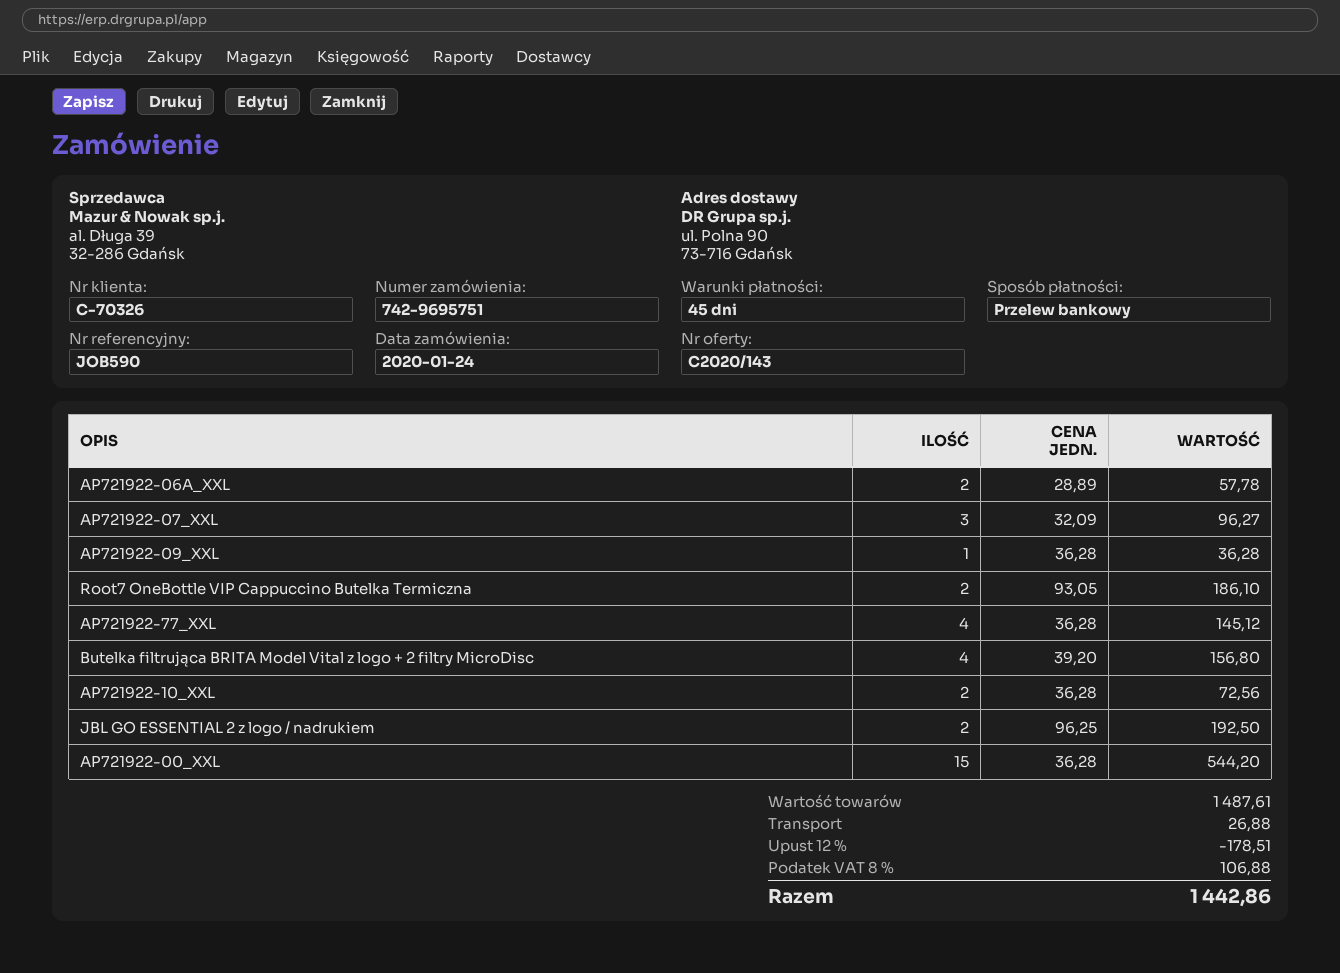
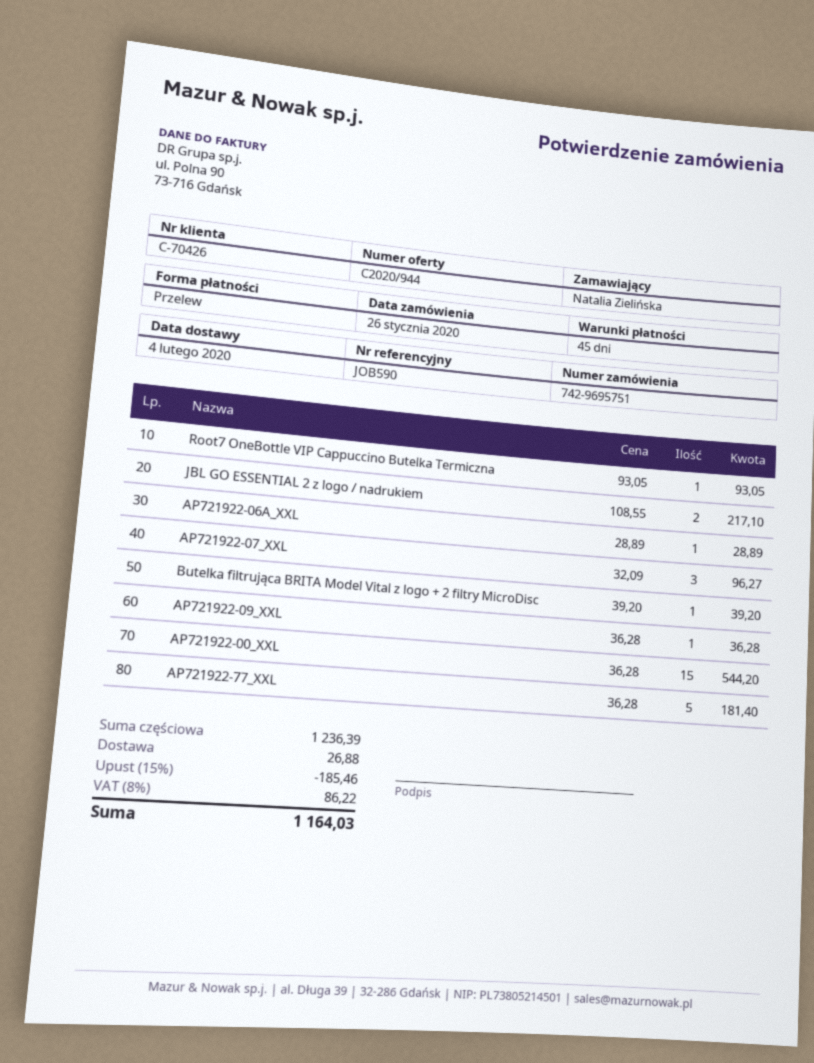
quote number: C2020/143 -> C2020/944
order date: 2020-01-24 -> 2020-01-26
customer number: C-70326 -> C-70426
AP721922-06A_XXL: 2 x 28.89 = 57.78 -> 1 x 28.89 = 28.89
Root7 OneBottle VIP Cappuccino Butelka Termiczna: 2 x 93.05 = 186.10 -> 1 x 93.05 = 93.05
AP721922-77_XXL: 4 x 36.28 = 145.12 -> 5 x 36.28 = 181.40
Butelka filtrująca BRITA Model Vital z logo + 2 filtry MicroDisc: 4 x 39.20 = 156.80 -> 1 x 39.20 = 39.20
AP721922-10_XXL: 2 x 36.28 = 72.56 -> none
JBL GO ESSENTIAL 2 z logo / nadrukiem: 2 x 96.25 = 192.50 -> 2 x 108.55 = 217.10
subtotal: 1487.61 -> 1236.39
discount: 12% = 178.51 -> 15% = 185.46
tax: 8% = 106.88 -> 8% = 86.22
total: 1442.86 -> 1164.03

